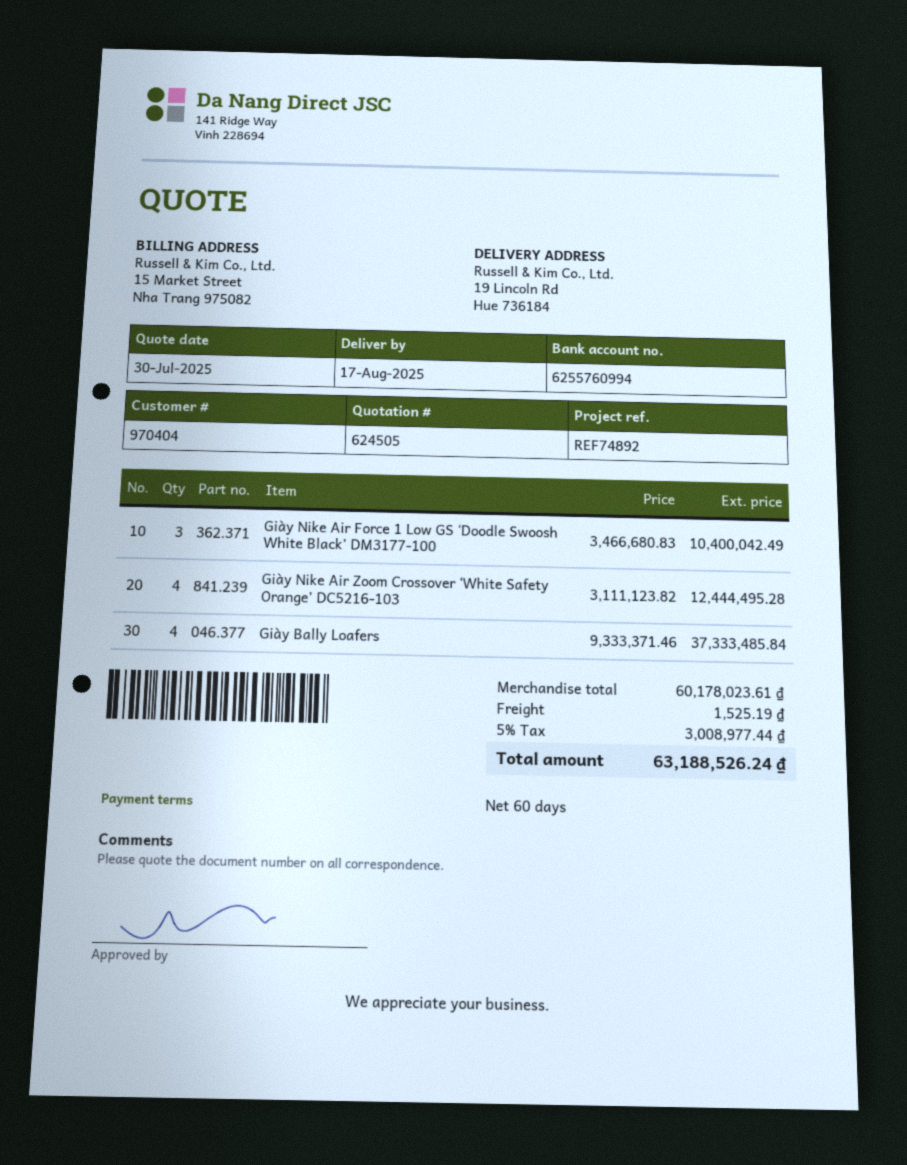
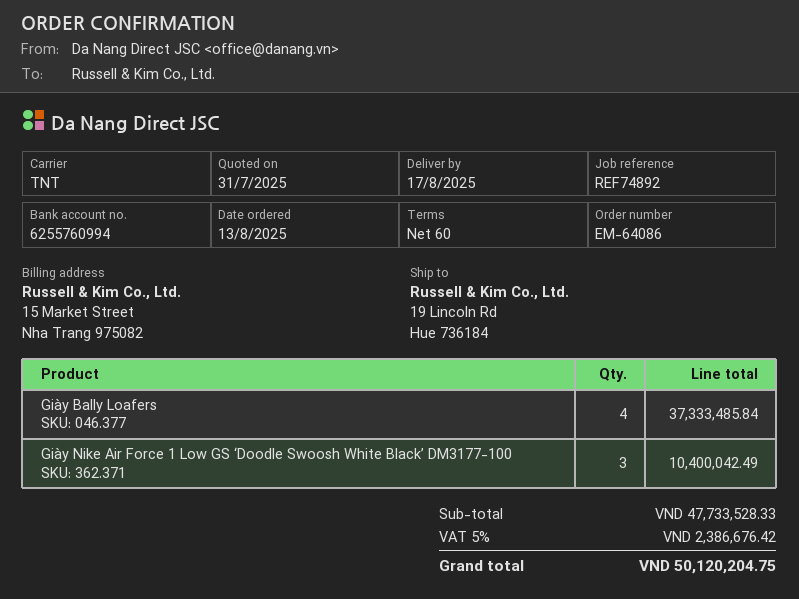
quote date: 2025-07-30 -> 2025-07-31
Giày Nike Air Zoom Crossover ‘White Safety Orange’ DC5216-103: 4 for 12444495.28 -> none
subtotal: 60178023.61 -> 47733528.33
shipping: 1525.19 -> none
tax: 5% = 3008977.44 -> 5% = 2386676.42
total: 63188526.24 -> 50120204.75

